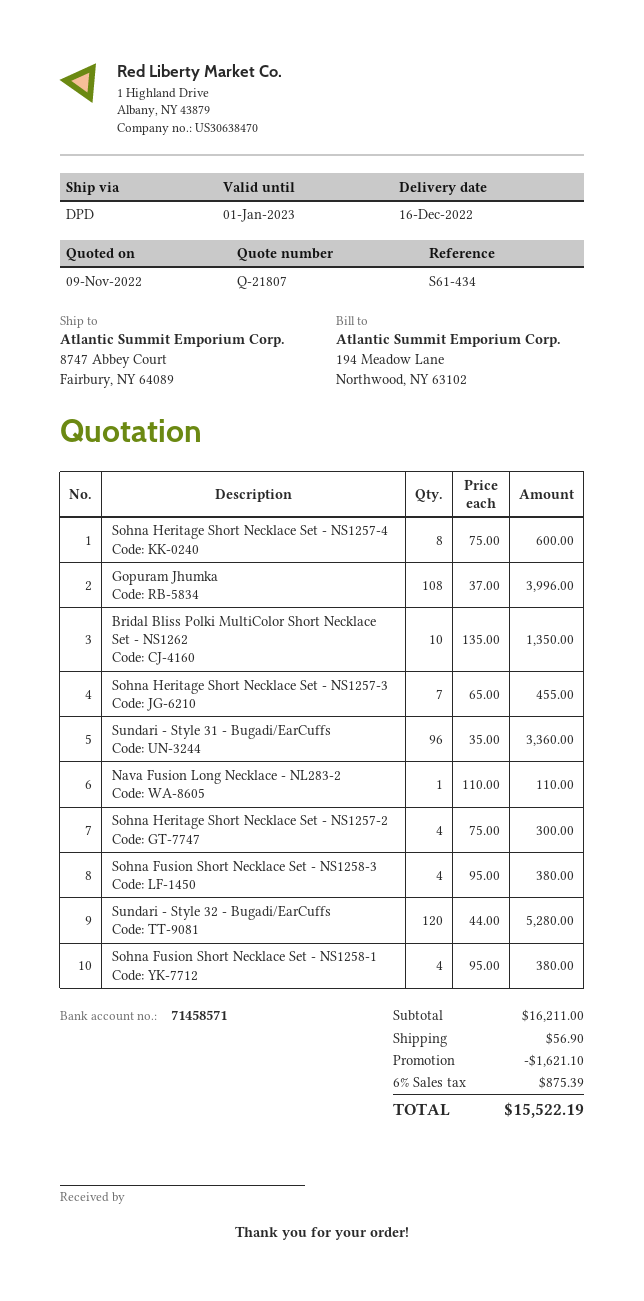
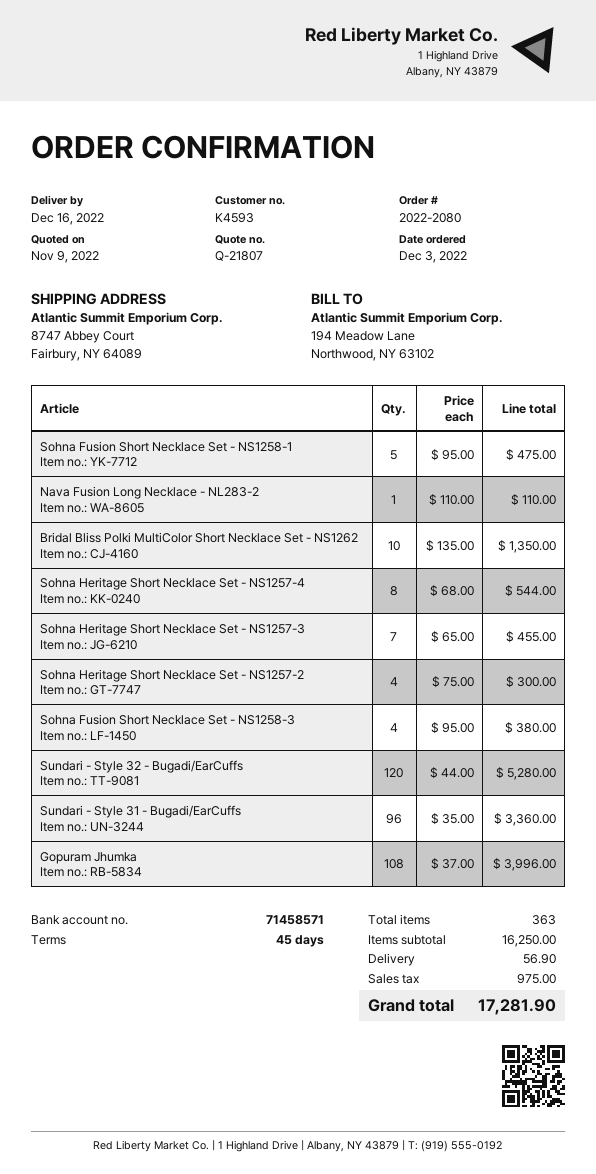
Sohna Heritage Short Necklace Set - NS1257-4: 8 x 75.00 = 600.00 -> 8 x 68.00 = 544.00
Sohna Fusion Short Necklace Set - NS1258-1: 4 x 95.00 = 380.00 -> 5 x 95.00 = 475.00
subtotal: 16211.00 -> 16250.00
discount: 1621.10 -> none
tax: 875.39 -> 975.00
total: 15522.19 -> 17281.90

